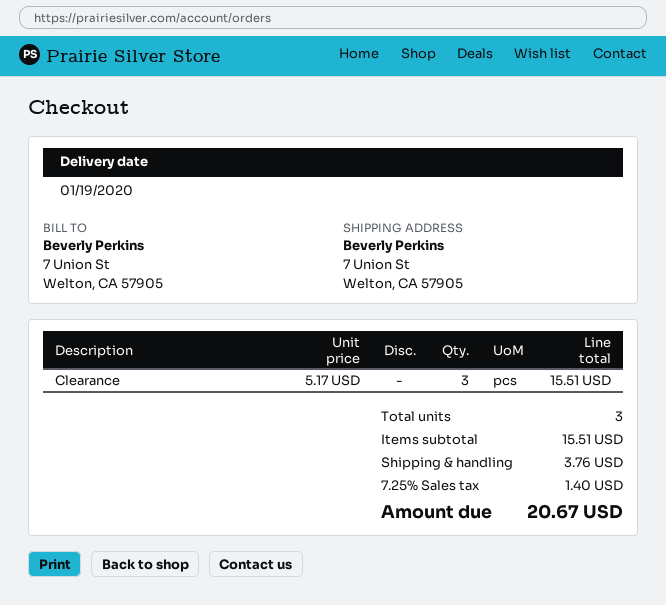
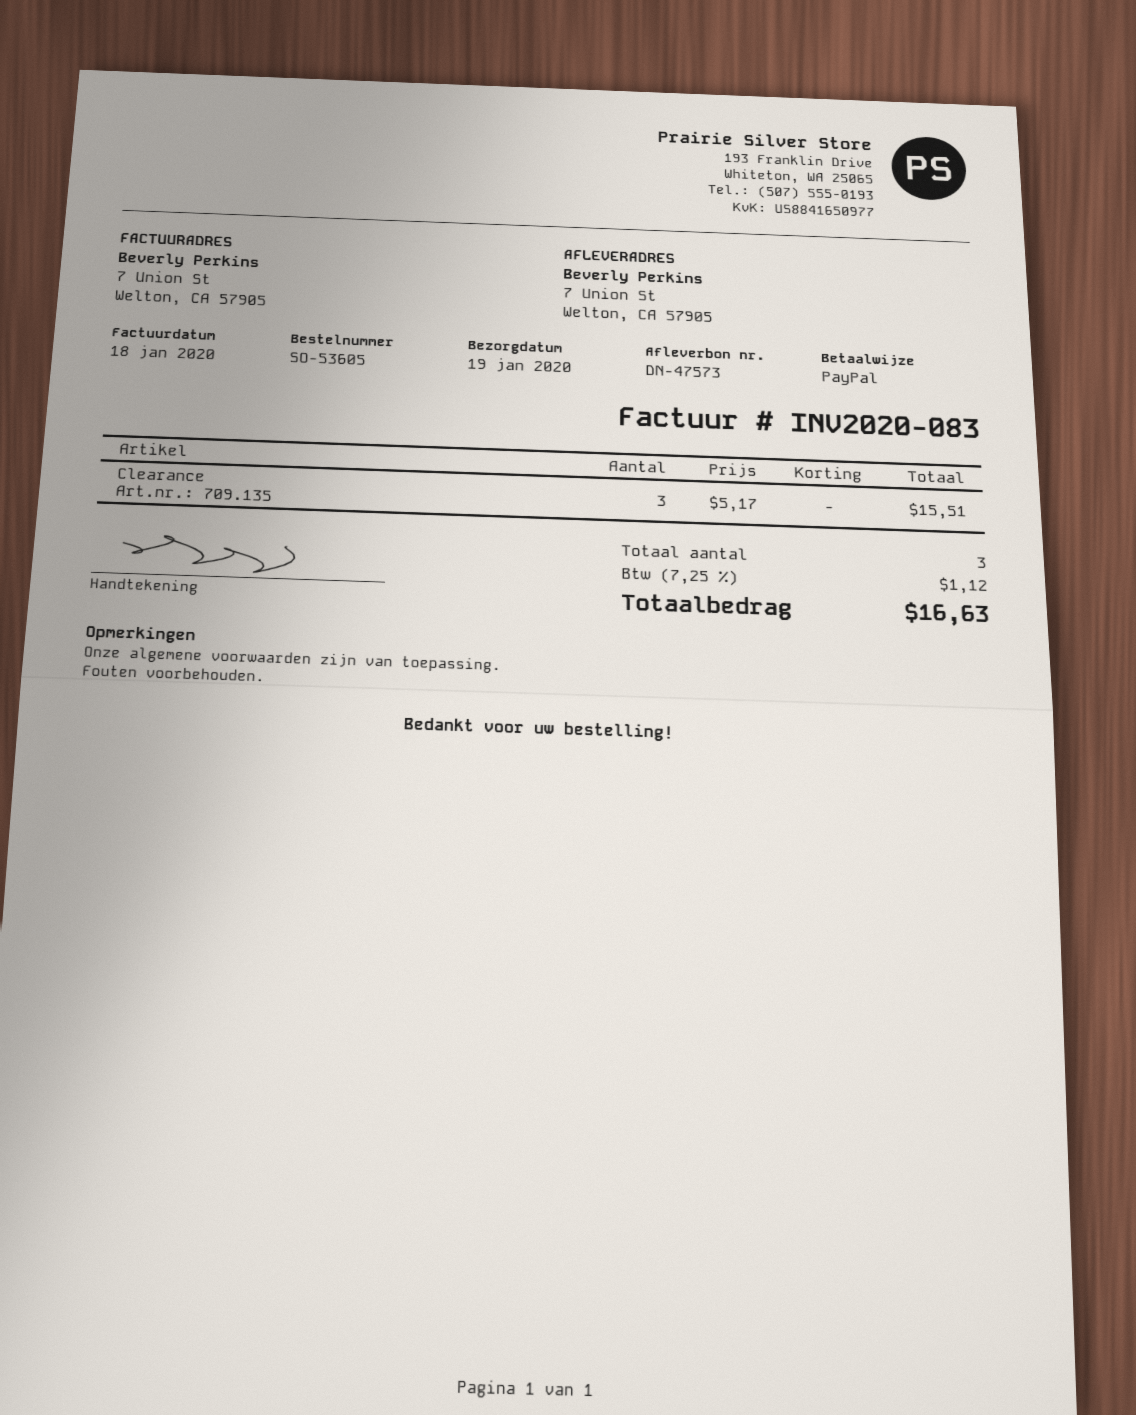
shipping: 3.76 -> none
tax: 7.25% = 1.40 -> 7.25% = 1.12
total: 20.67 -> 16.63

